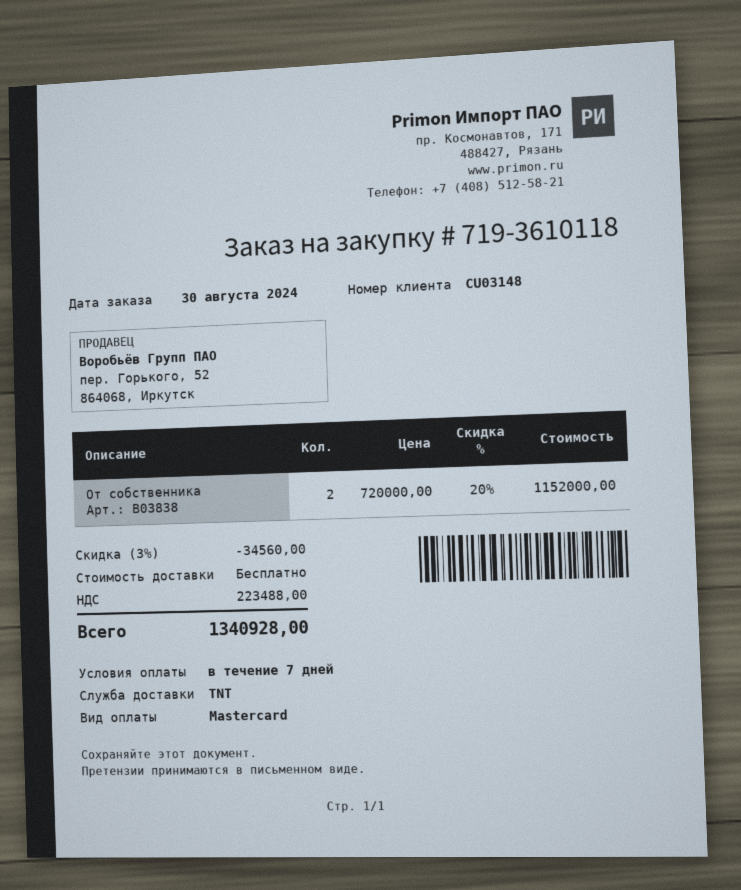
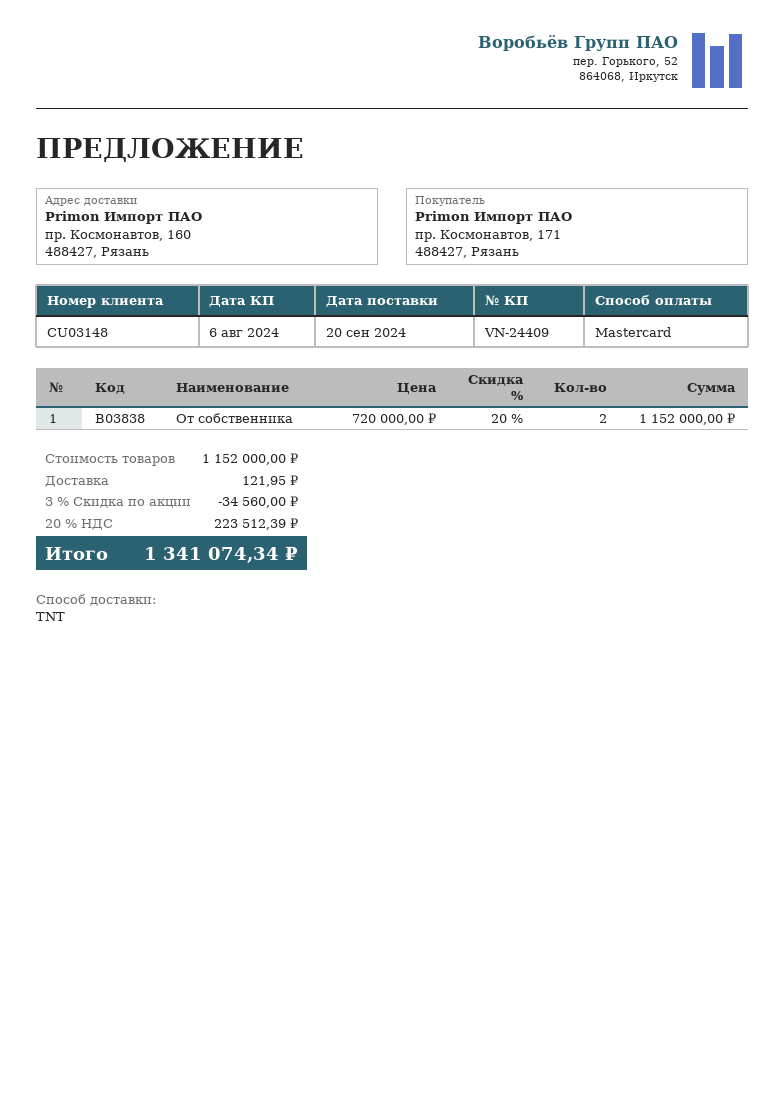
shipping: 0.00 -> 121.95
tax: 223488.00 -> 223512.39
total: 1340928.00 -> 1341074.34

